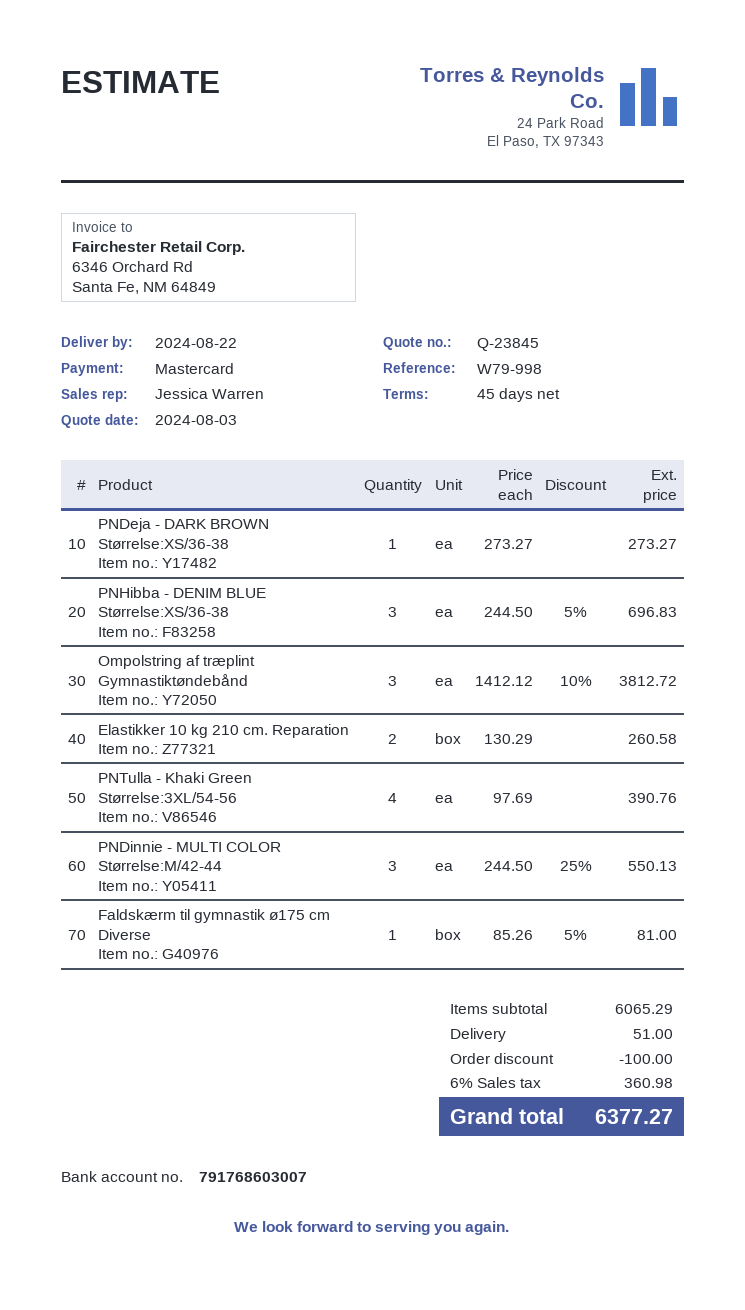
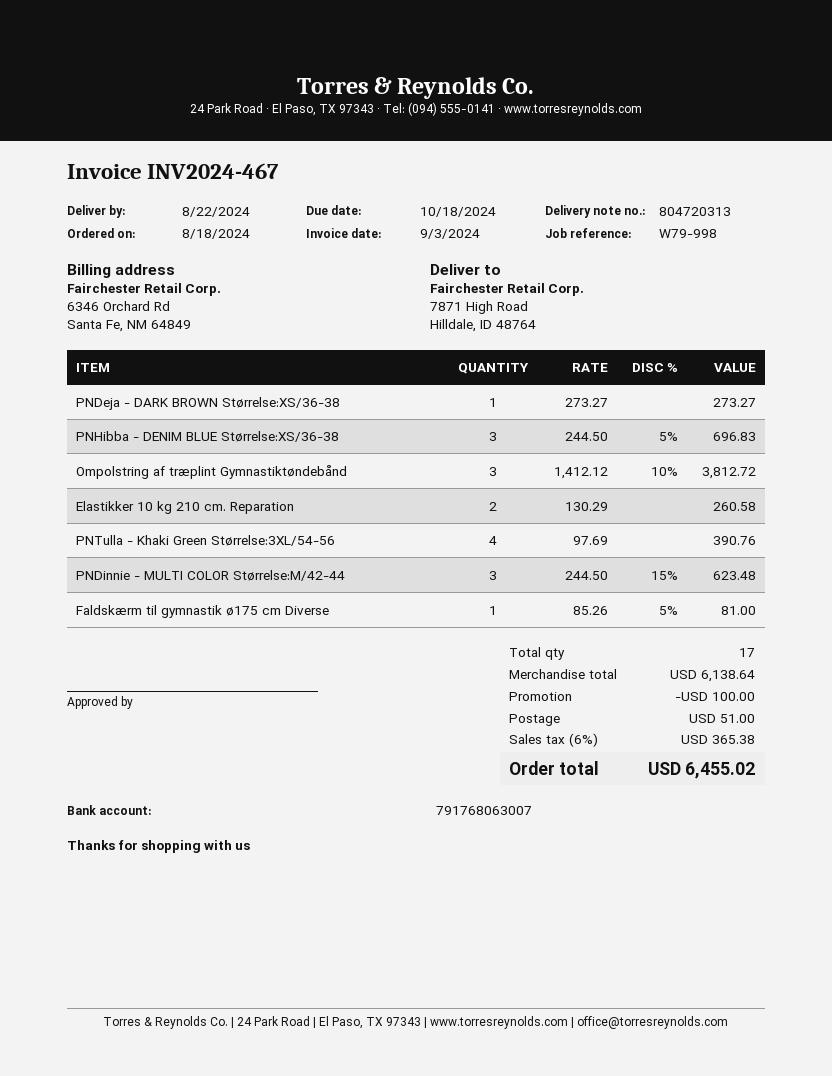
bank account: 791768603007 -> 791768063007
PNDinnie - MULTI COLOR Størrelse:M/42-44: 3 x 244.50 - 25% = 550.13 -> 3 x 244.50 - 15% = 623.48
subtotal: 6065.29 -> 6138.64
tax: 6% = 360.98 -> 6% = 365.38
total: 6377.27 -> 6455.02

